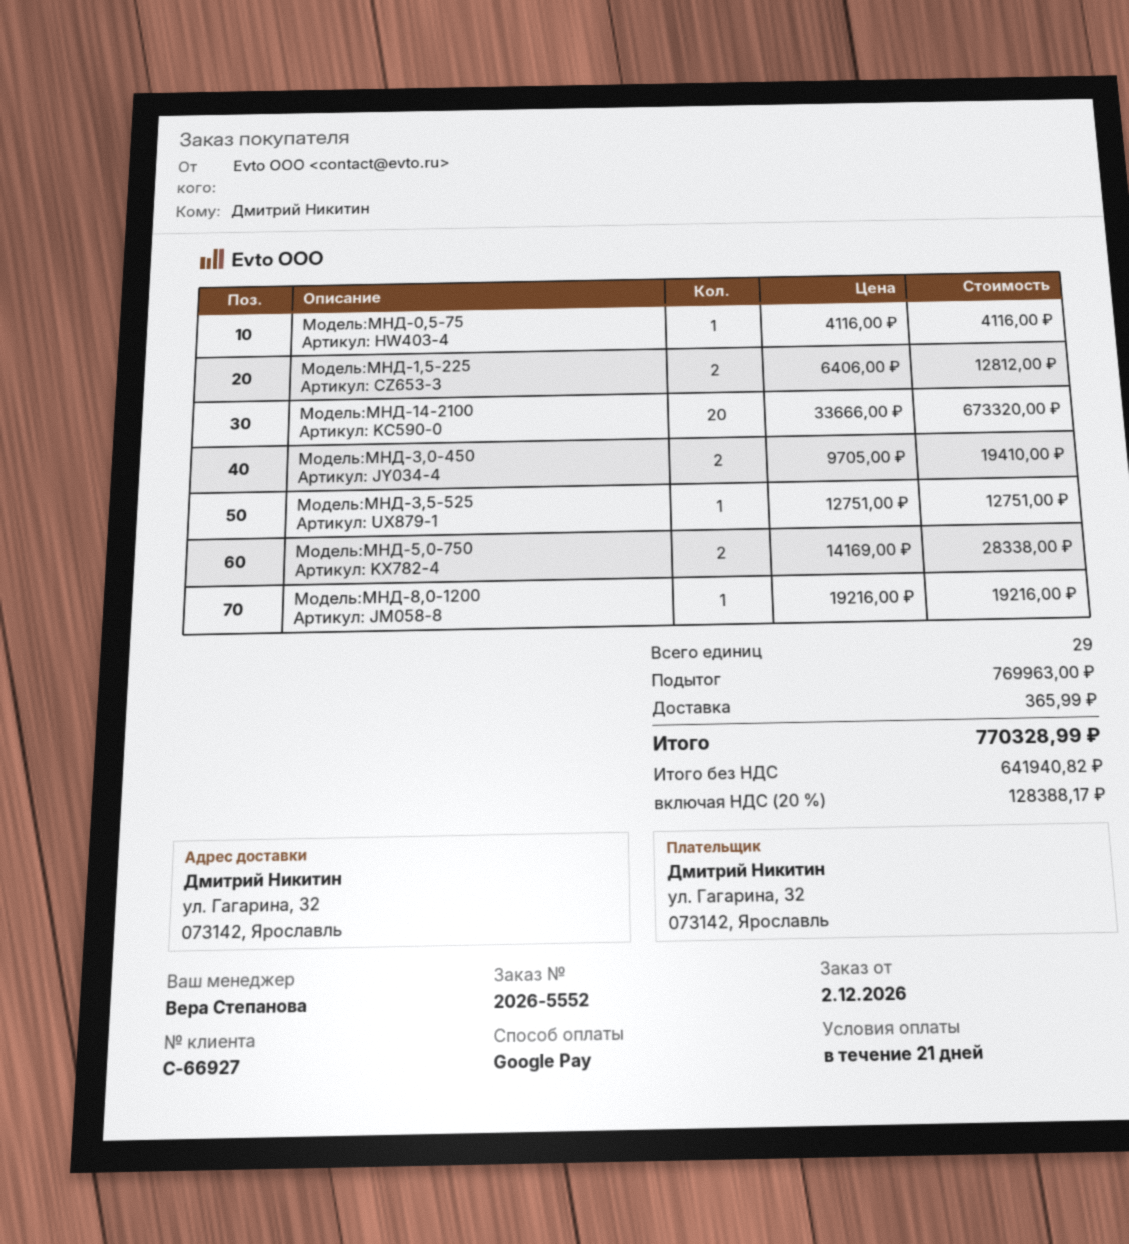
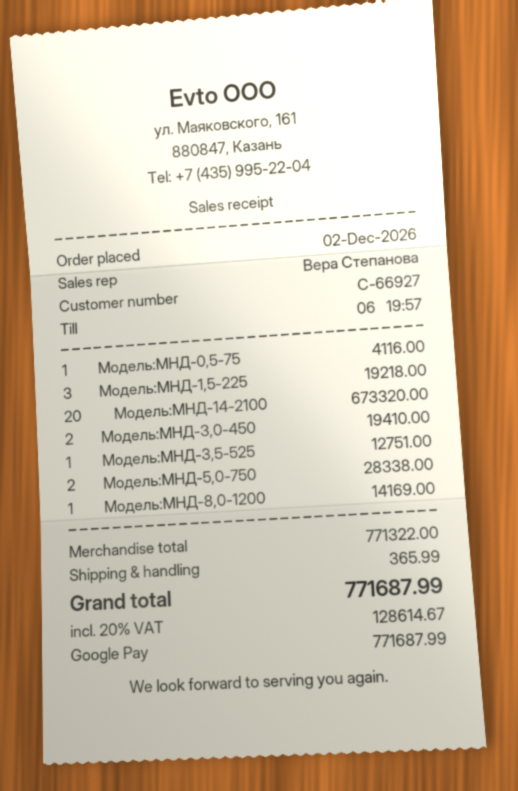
Модель:МНД-1,5-225: 2 for 12812.00 -> 3 for 19218.00
Модель:МНД-8,0-1200: 1 for 19216.00 -> 1 for 14169.00
subtotal: 769963.00 -> 771322.00
tax: 20% = 128388.17 -> 20% = 128614.67
total: 770328.99 -> 771687.99

